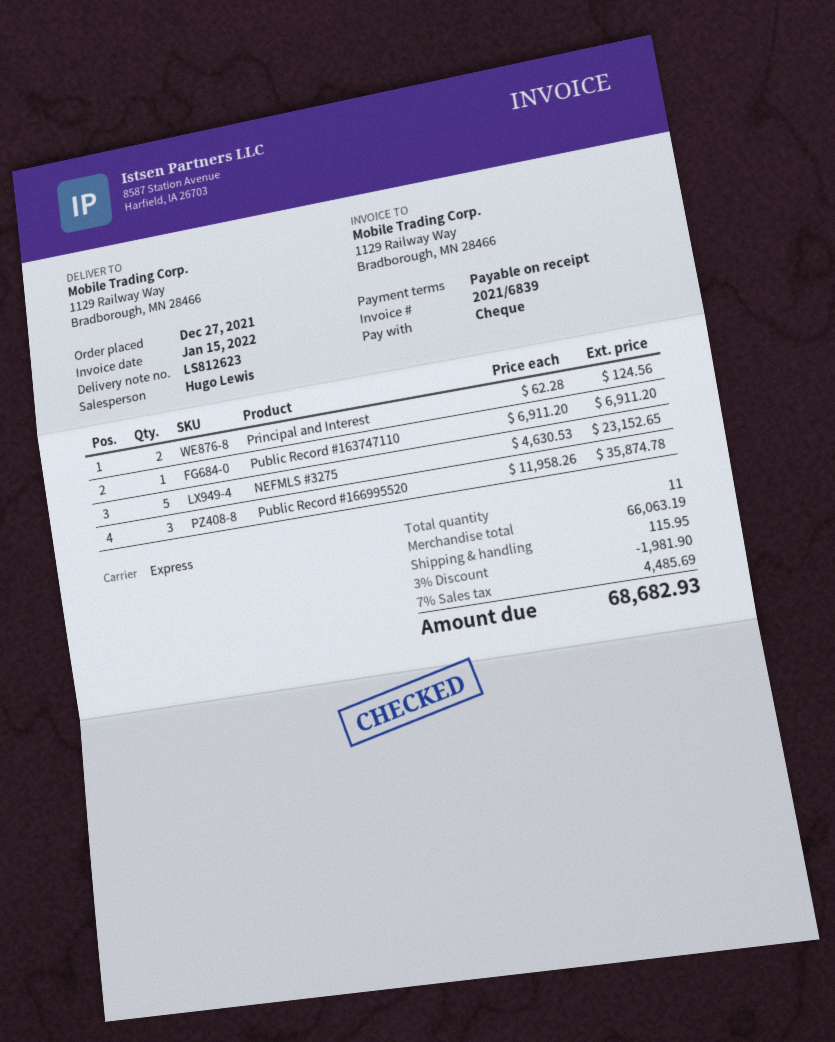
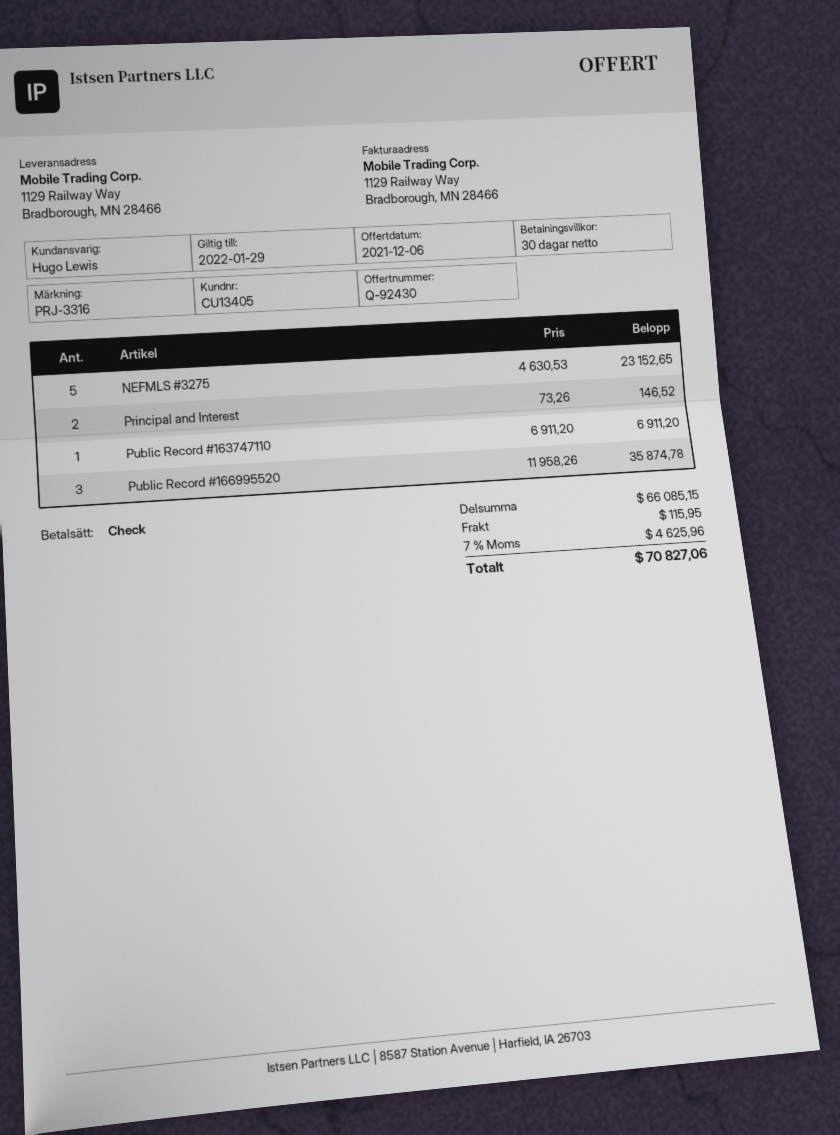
payment terms: on receipt -> 30 days
Principal and Interest: 2 x 62.28 = 124.56 -> 2 x 73.26 = 146.52
subtotal: 66063.19 -> 66085.15
discount: 3% = 1981.90 -> none
tax: 7% = 4485.69 -> 7% = 4625.96
total: 68682.93 -> 70827.06

